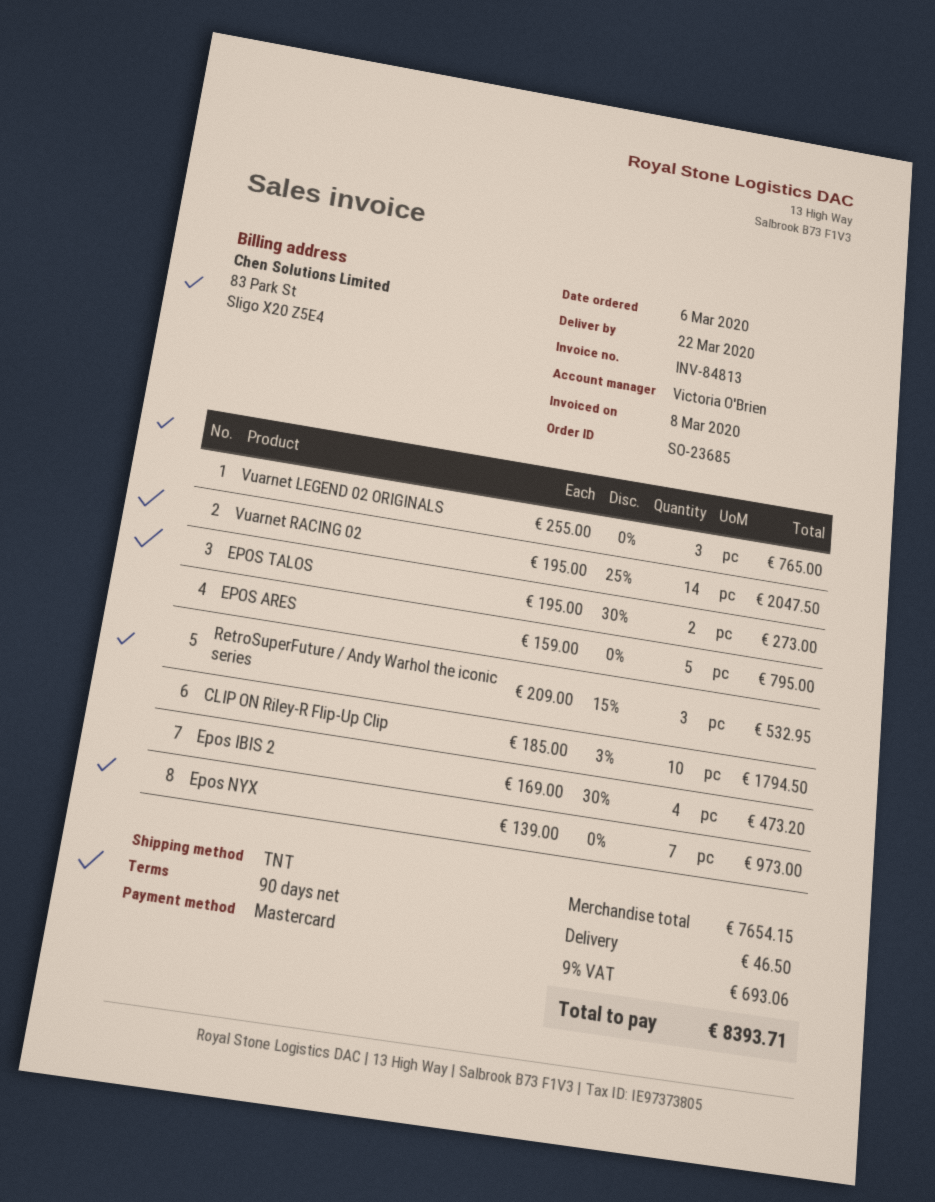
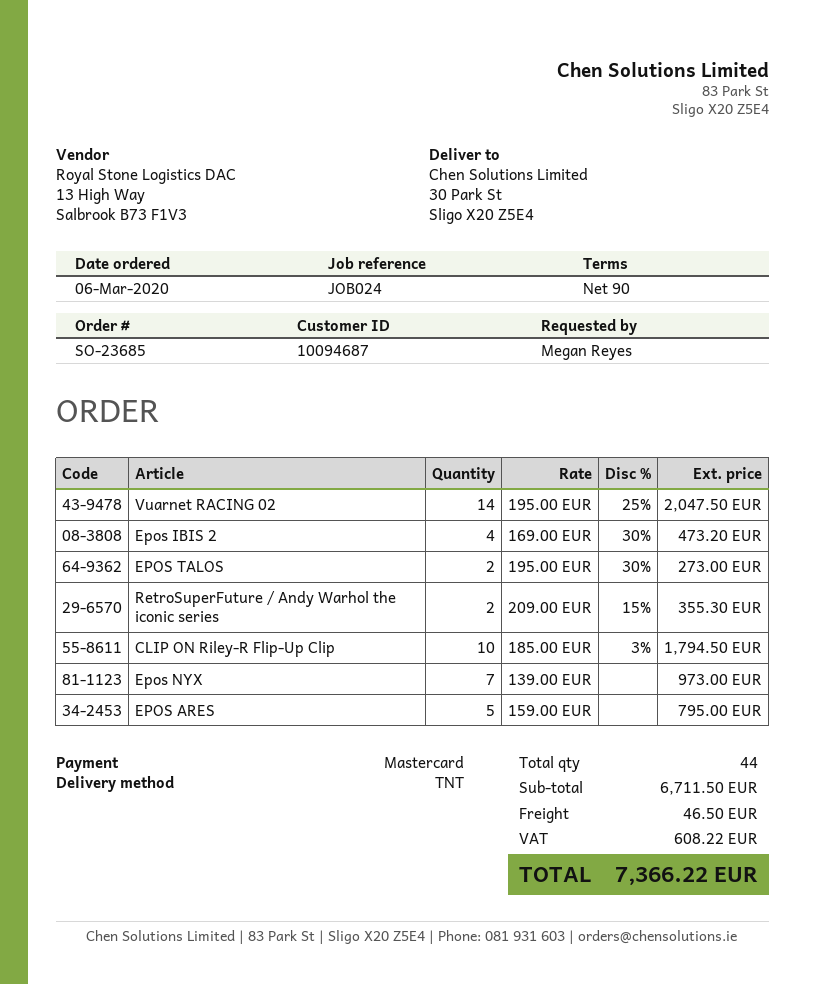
Vuarnet LEGEND 02 ORIGINALS: 3 x 255.00 = 765.00 -> none
RetroSuperFuture / Andy Warhol the iconic series: 3 x 209.00 - 15% = 532.95 -> 2 x 209.00 - 15% = 355.30
subtotal: 7654.15 -> 6711.50
tax: 693.06 -> 608.22
total: 8393.71 -> 7366.22

